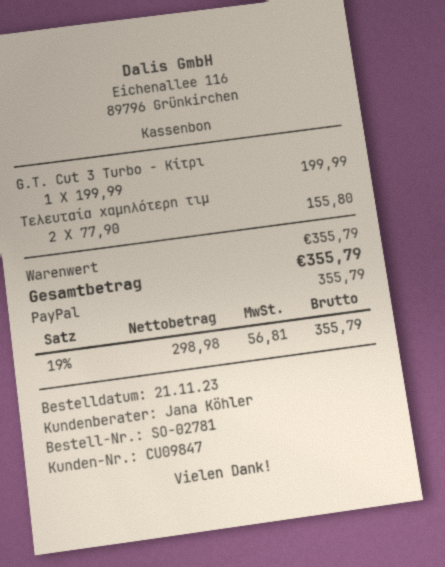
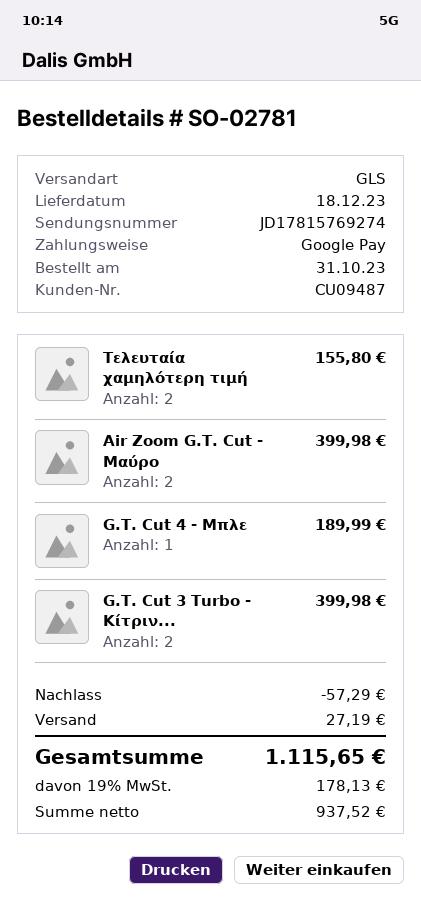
order date: 2023-11-21 -> 2023-10-31
customer number: CU09847 -> CU09487
payment method: PayPal -> Google Pay
G.T. Cut 3 Turbo - Κίτρι: 1 for 199.99 -> 2 for 399.98
Air Zoom G.T. Cut - Μαύρο: none -> 2 for 399.98
G.T. Cut 4 - Μπλε: none -> 1 for 189.99
discount: none -> 57.29
shipping: none -> 27.19
net: 298.98 -> 937.52
tax: 19% = 56.81 -> 19% = 178.13
total: 355.79 -> 1115.65

